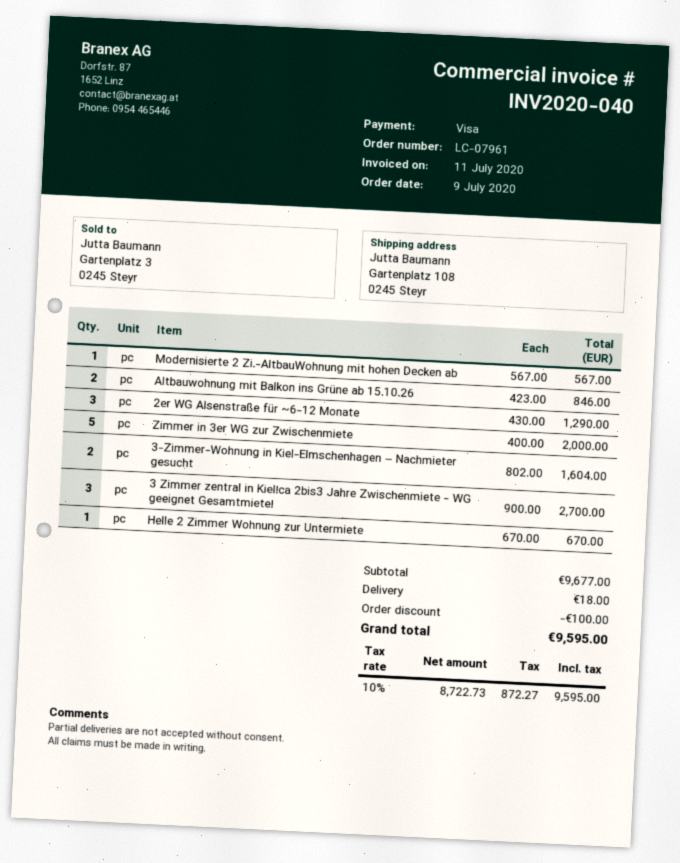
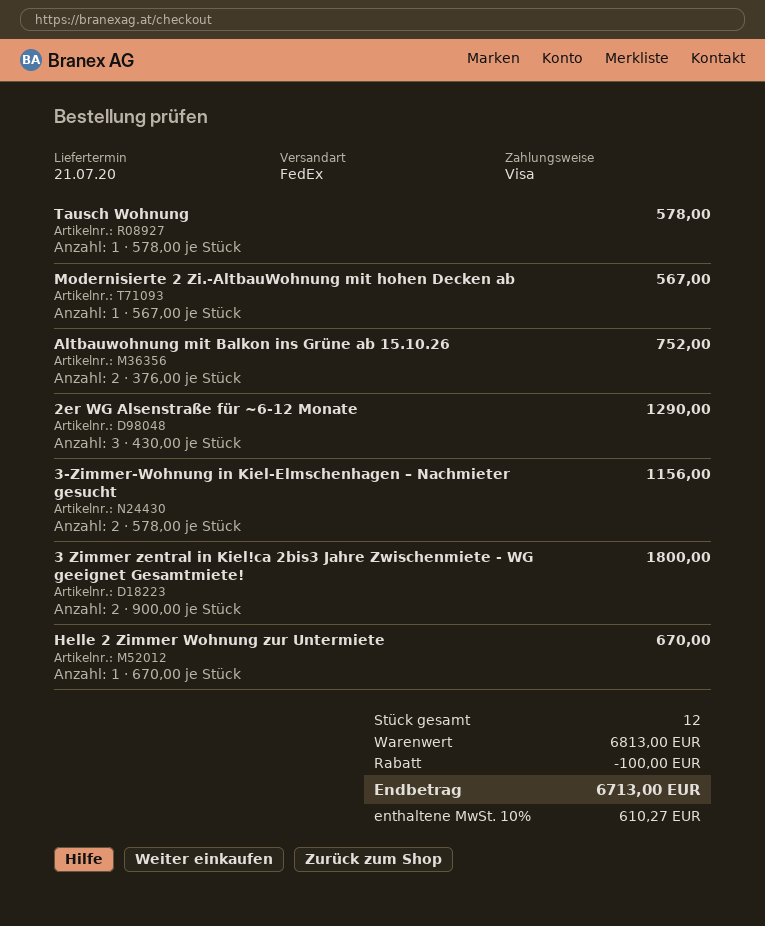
Altbauwohnung mit Balkon ins Grüne ab 15.10.26: 2 x 423.00 = 846.00 -> 2 x 376.00 = 752.00
Zimmer in 3er WG zur Zwischenmiete: 5 x 400.00 = 2000.00 -> none
3-Zimmer-Wohnung in Kiel-Elmschenhagen – Nachmieter gesucht: 2 x 802.00 = 1604.00 -> 2 x 578.00 = 1156.00
3 Zimmer zentral in Kiel!ca 2bis3 Jahre Zwischenmiete - WG geeignet Gesamtmiete!: 3 x 900.00 = 2700.00 -> 2 x 900.00 = 1800.00
Tausch Wohnung: none -> 1 x 578.00 = 578.00
subtotal: 9677.00 -> 6813.00
shipping: 18.00 -> none
tax: 10% = 872.27 -> 10% = 610.27
total: 9595.00 -> 6713.00

